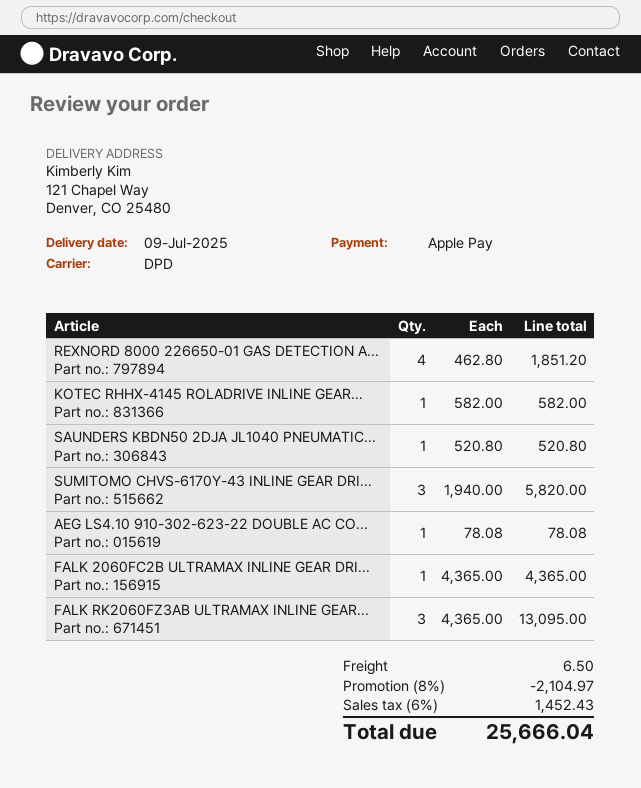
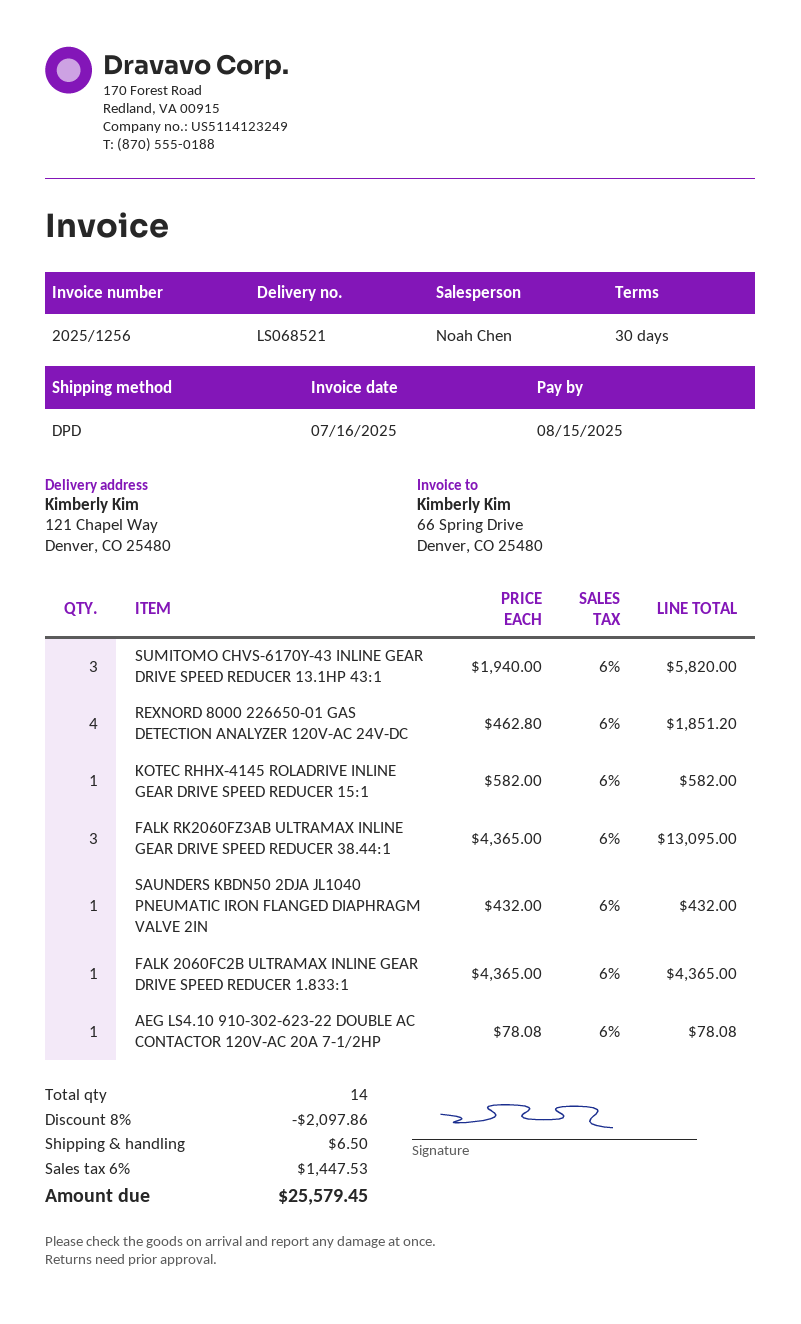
SAUNDERS KBDN50 2DJA JL1040 PNEUMATIC...: 1 x 520.80 = 520.80 -> 1 x 432.00 = 432.00
discount: 8% = 2104.97 -> 8% = 2097.86
tax: 6% = 1452.43 -> 6% = 1447.53
total: 25666.04 -> 25579.45

